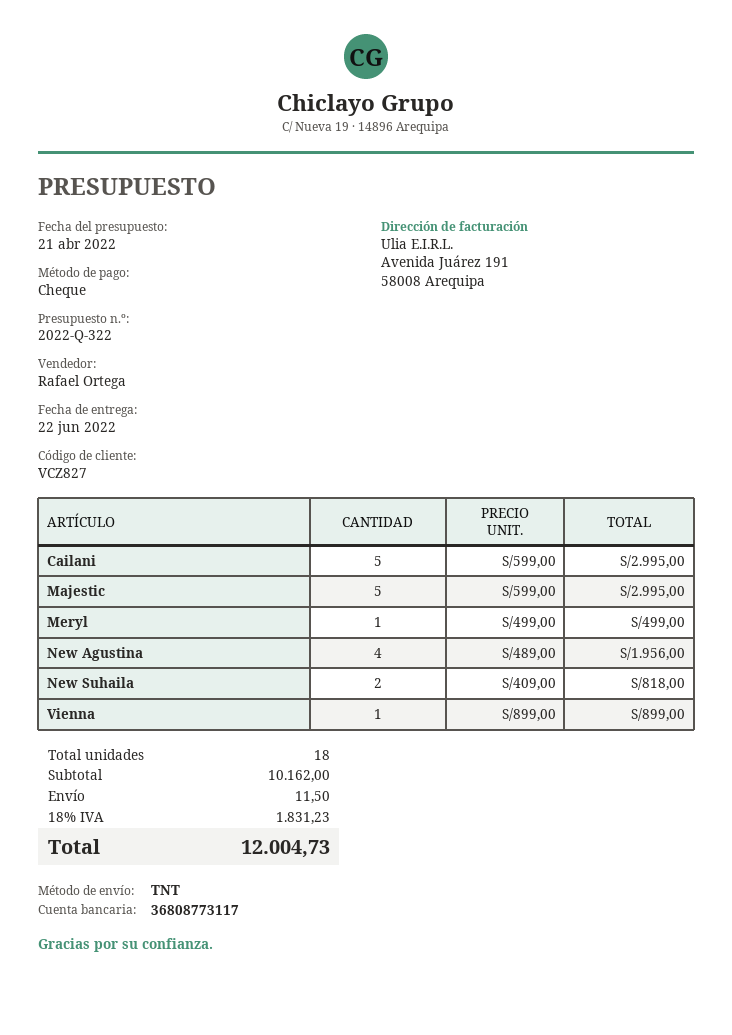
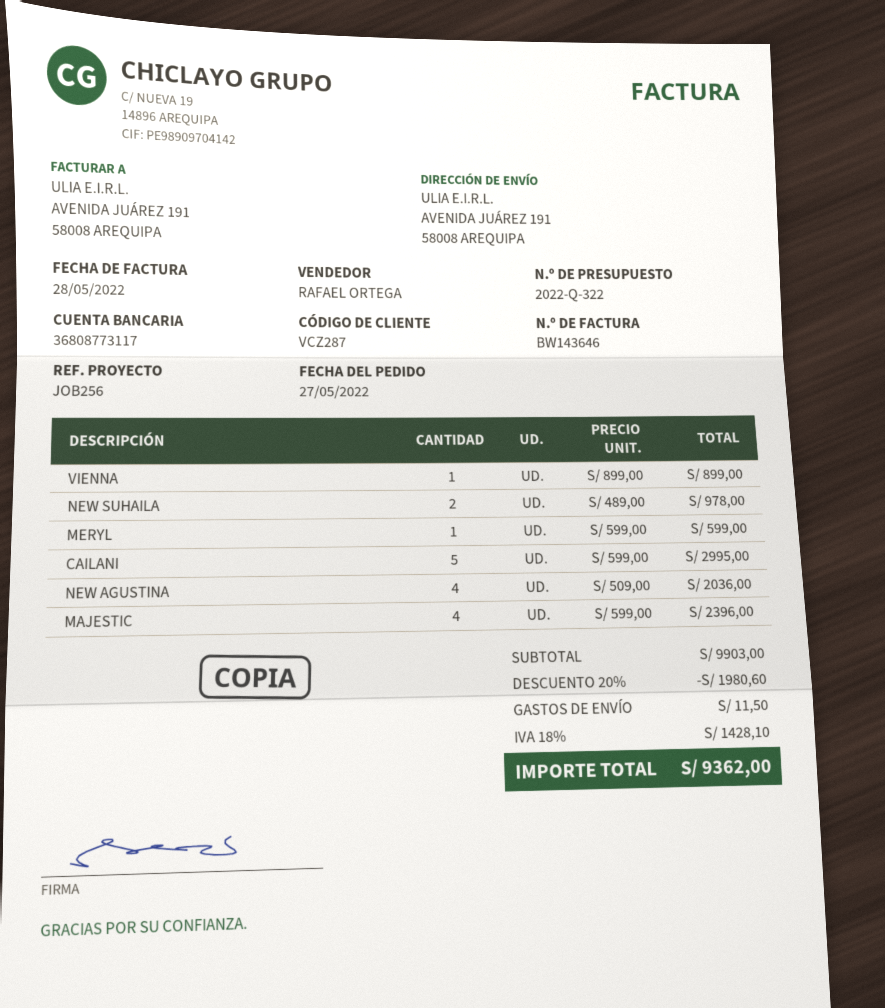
customer number: VCZ827 -> VCZ287
Majestic: 5 x 599.00 = 2995.00 -> 4 x 599.00 = 2396.00
Meryl: 1 x 499.00 = 499.00 -> 1 x 599.00 = 599.00
New Agustina: 4 x 489.00 = 1956.00 -> 4 x 509.00 = 2036.00
New Suhaila: 2 x 409.00 = 818.00 -> 2 x 489.00 = 978.00
subtotal: 10162.00 -> 9903.00
discount: none -> 20% = 1980.60
tax: 18% = 1831.23 -> 18% = 1428.10
total: 12004.73 -> 9362.00

